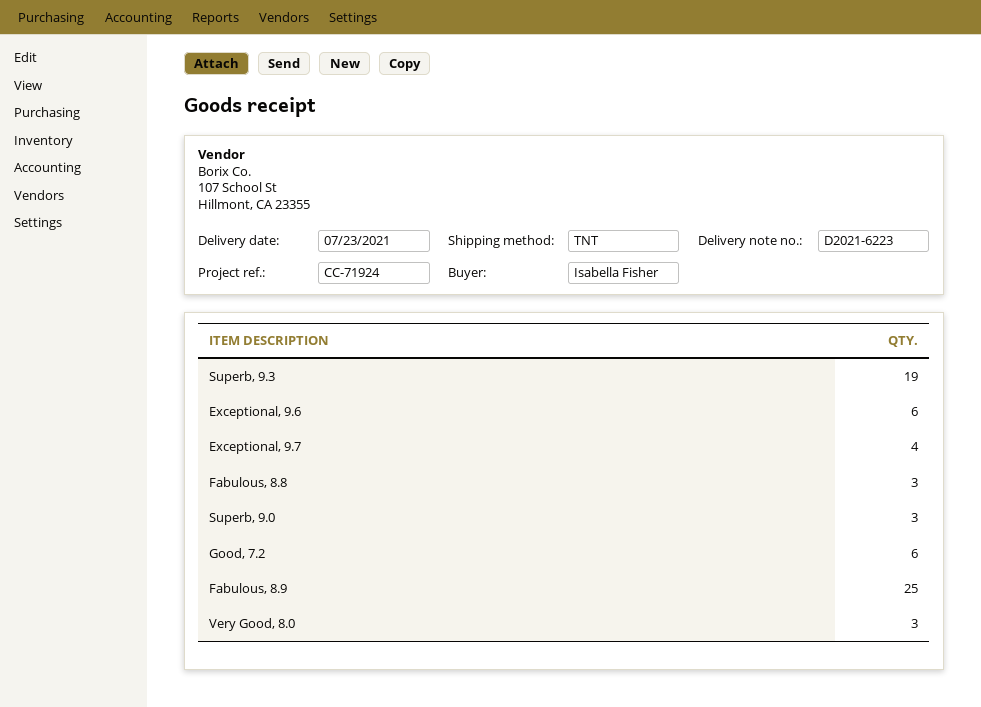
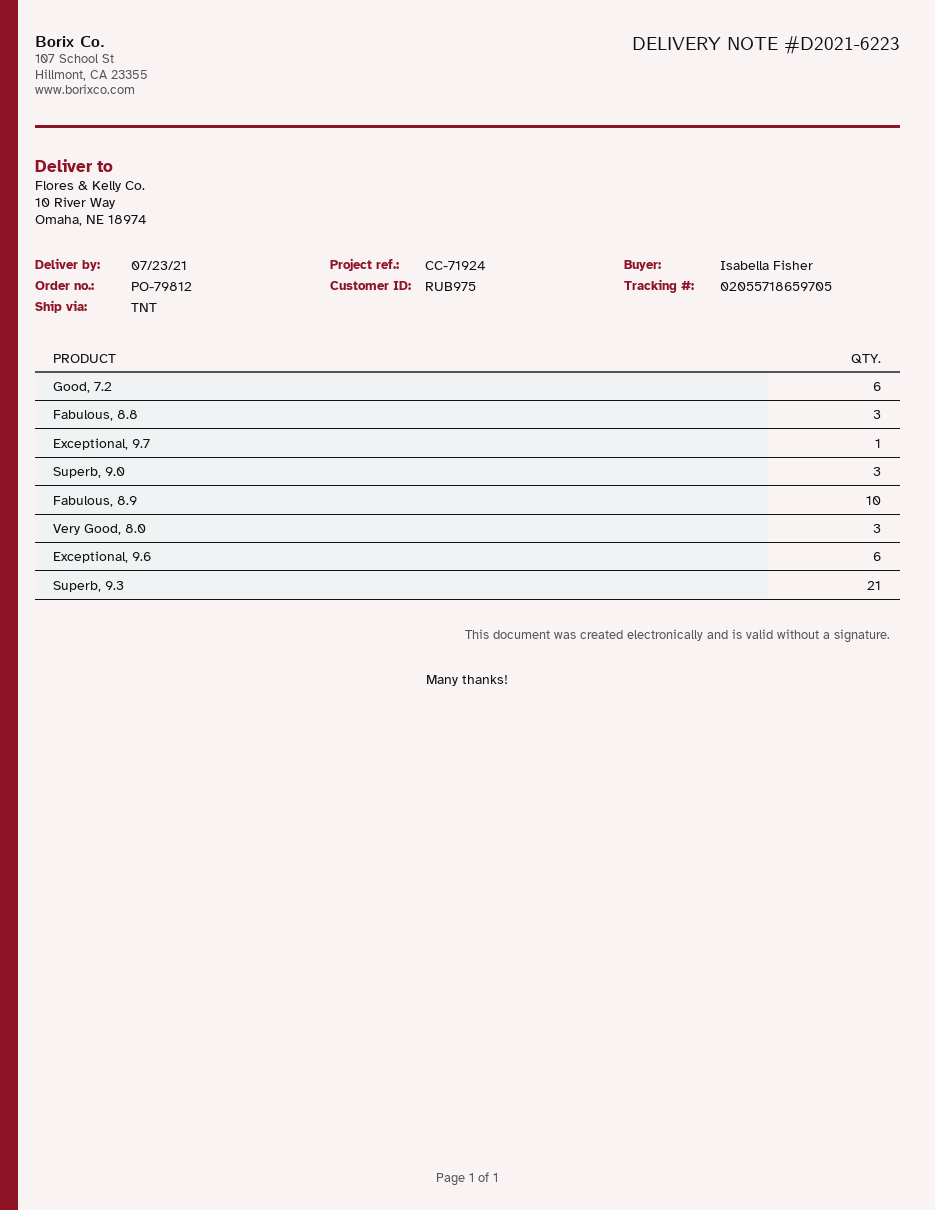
Superb, 9.3: 19 -> 21
Exceptional, 9.7: 4 -> 1
Fabulous, 8.9: 25 -> 10

